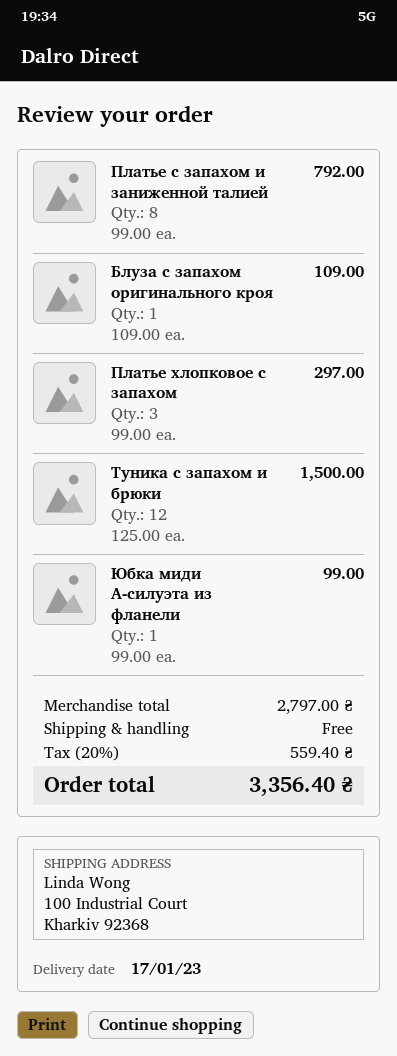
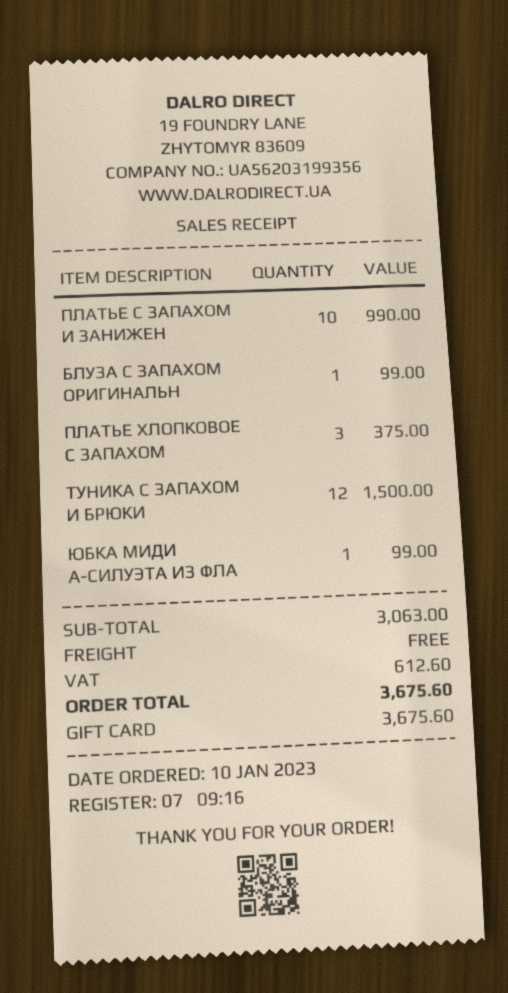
Платье с запахом и заниженной талией: 8 for 792.00 -> 10 for 990.00
Блуза с запахом оригинального кроя: 1 for 109.00 -> 1 for 99.00
Платье хлопковое с запахом: 3 for 297.00 -> 3 for 375.00
subtotal: 2797.00 -> 3063.00
tax: 559.40 -> 612.60
total: 3356.40 -> 3675.60

